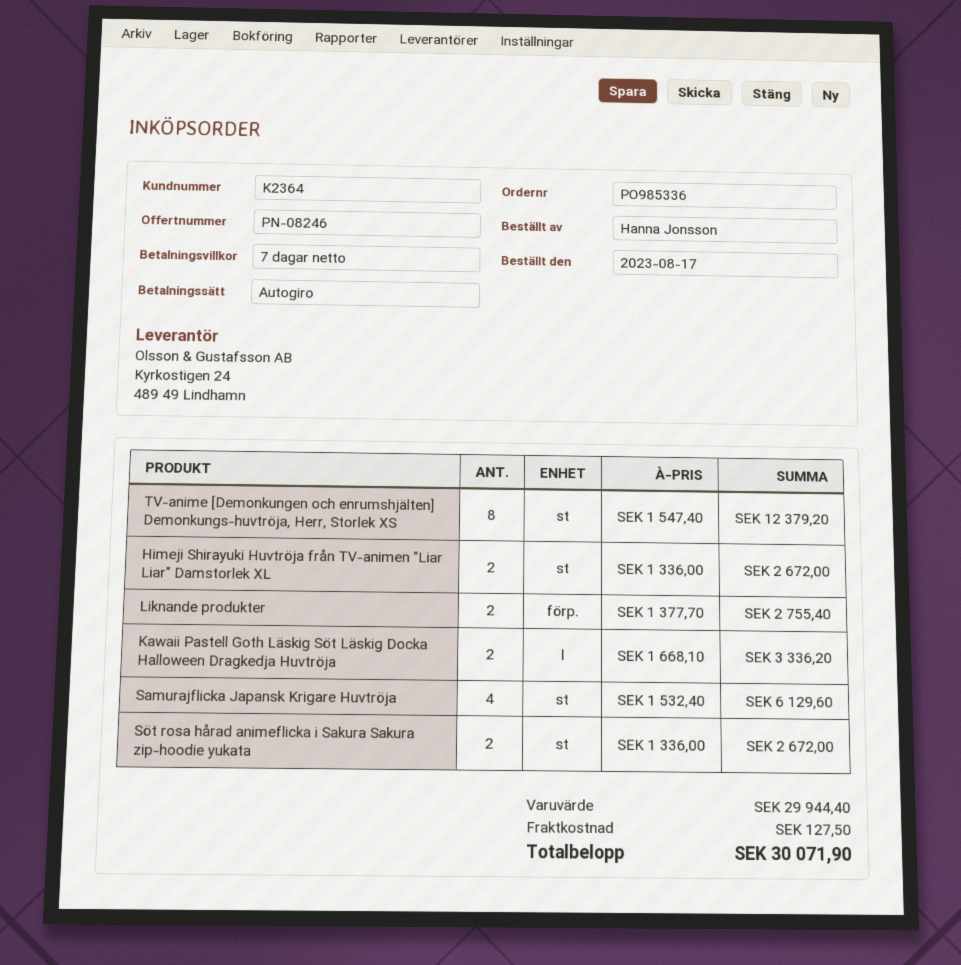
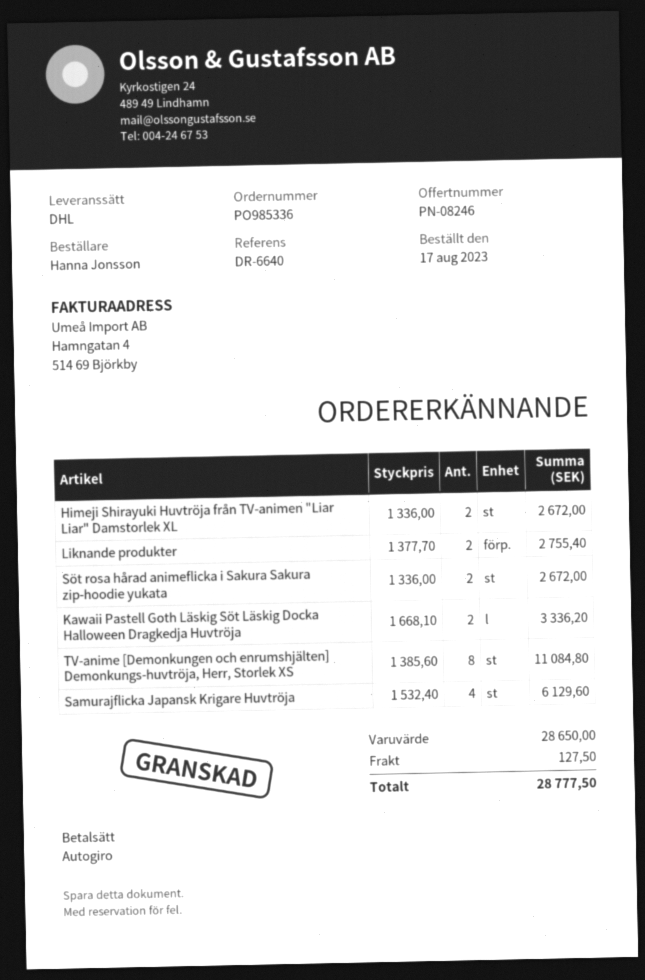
TV-anime [Demonkungen och enrumshjälten] Demonkungs-huvtröja, Herr, Storlek XS: 8 x 1547.40 = 12379.20 -> 8 x 1385.60 = 11084.80
subtotal: 29944.40 -> 28650.00
total: 30071.90 -> 28777.50

